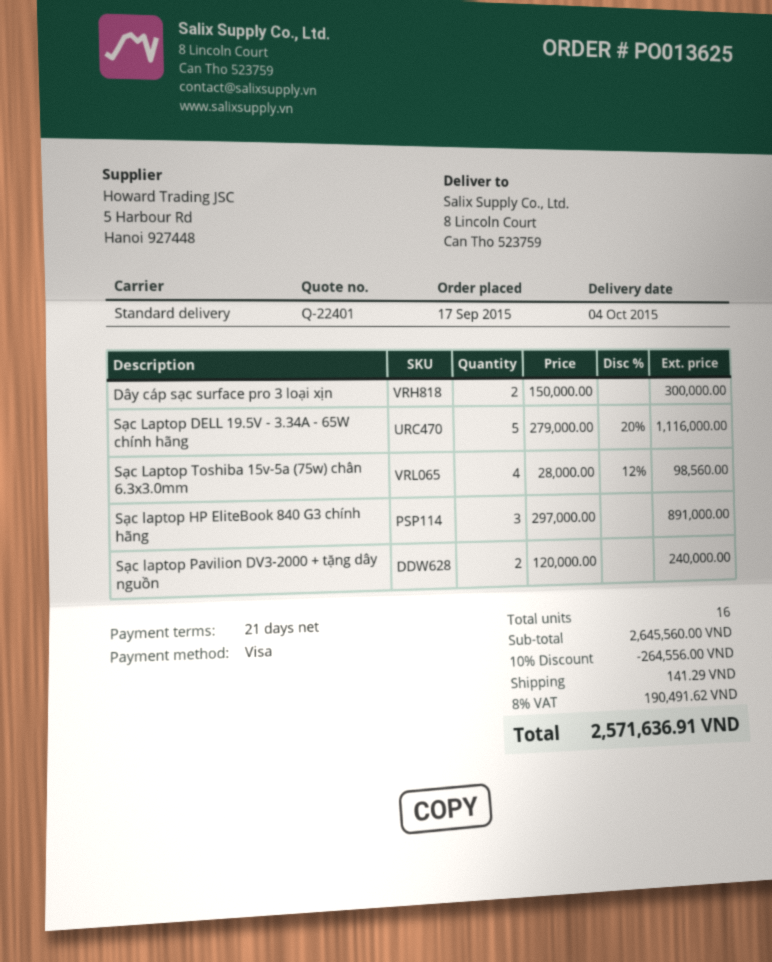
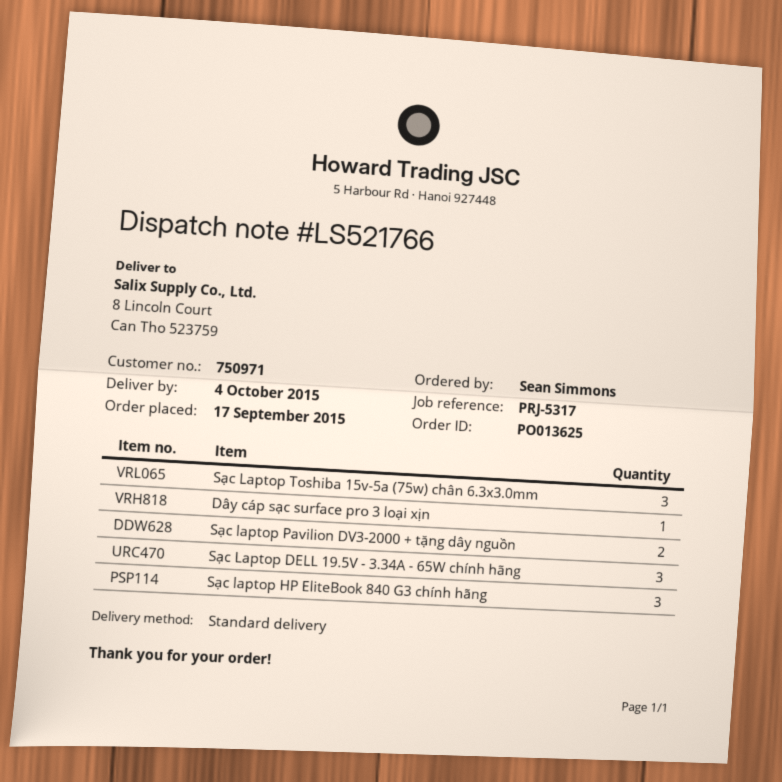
Dây cáp sạc surface pro 3 loại xịn: 2 -> 1
Sạc Laptop DELL 19.5V - 3.34A - 65W chính hãng: 5 -> 3
Sạc Laptop Toshiba 15v-5a (75w) chân 6.3x3.0mm: 4 -> 3

